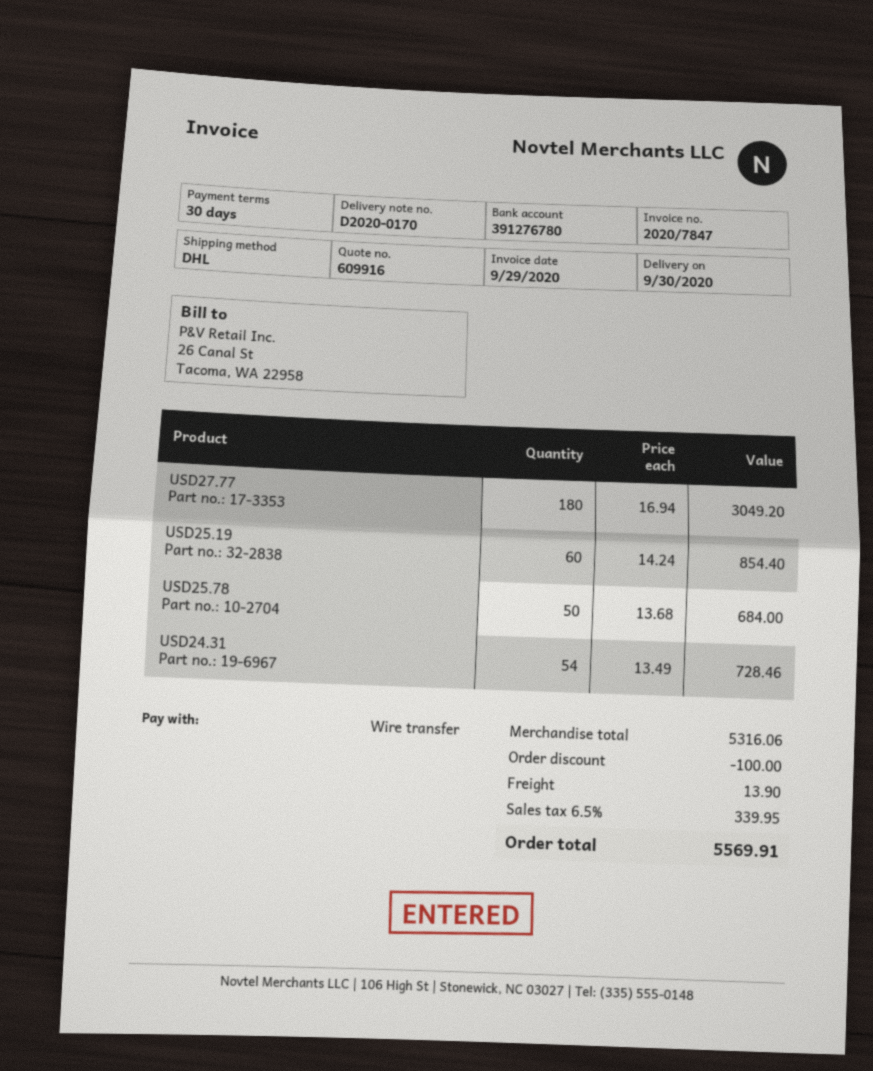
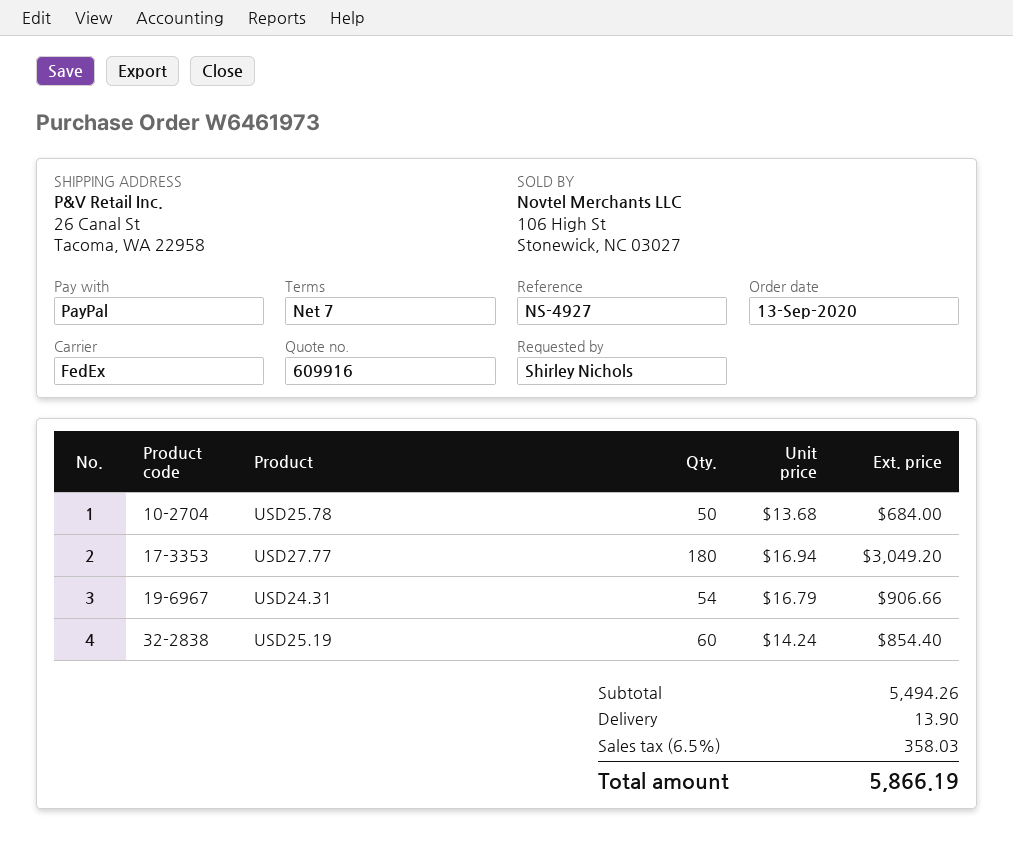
payment terms: 30 days -> 7 days
payment method: bank transfer -> PayPal
shipping method: DHL -> FedEx
USD24.31: 54 x 13.49 = 728.46 -> 54 x 16.79 = 906.66
subtotal: 5316.06 -> 5494.26
discount: 100.00 -> none
tax: 6.5% = 339.95 -> 6.5% = 358.03
total: 5569.91 -> 5866.19

